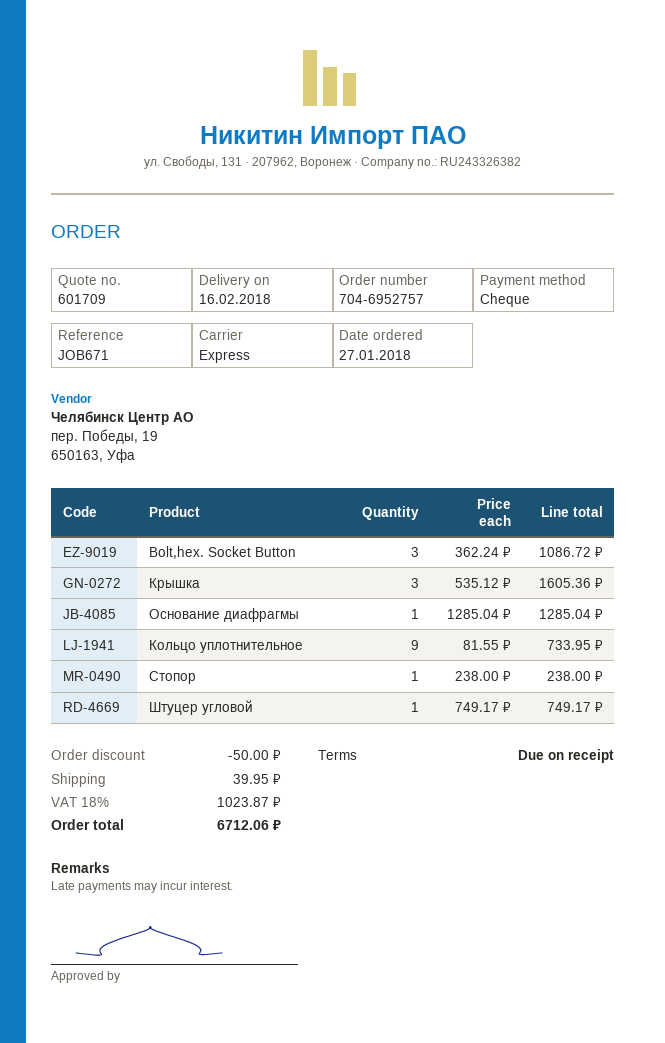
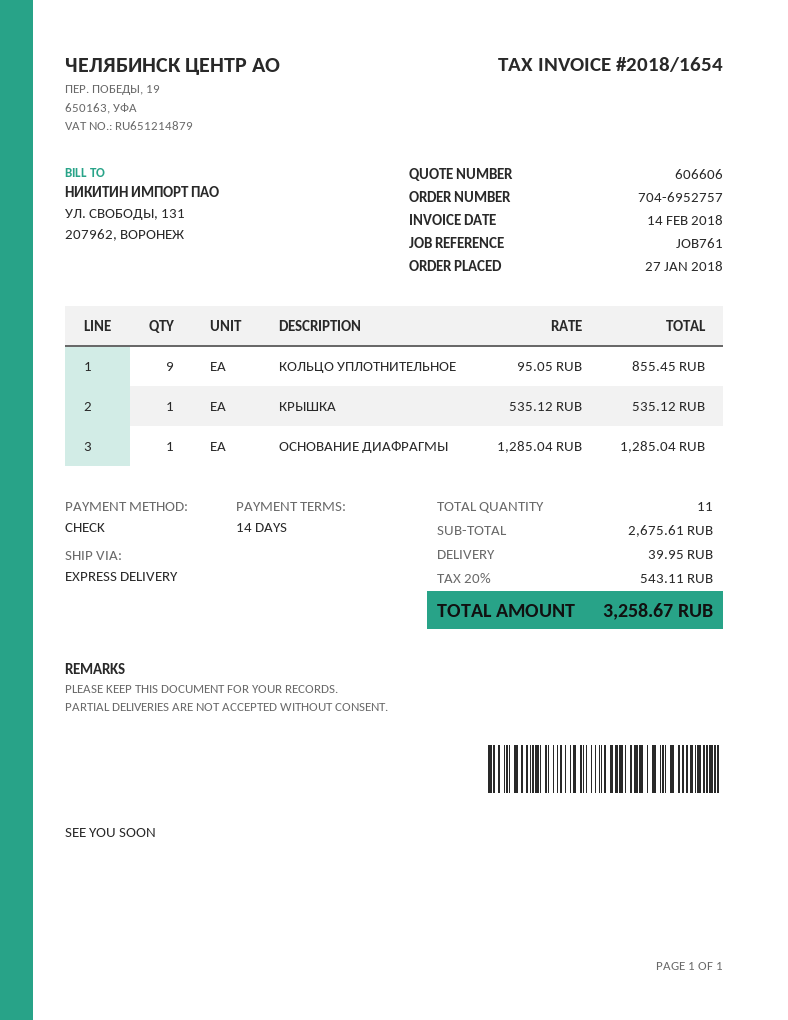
quote number: 601709 -> 606606
payment terms: on receipt -> 14 days
reference: JOB671 -> JOB761
Bolt,hex. Socket Button: 3 x 362.24 = 1086.72 -> none
Крышка: 3 x 535.12 = 1605.36 -> 1 x 535.12 = 535.12
Кольцо уплотнительное: 9 x 81.55 = 733.95 -> 9 x 95.05 = 855.45
Стопор: 1 x 238.00 = 238.00 -> none
Штуцер угловой: 1 x 749.17 = 749.17 -> none
discount: 50.00 -> none
tax: 18% = 1023.87 -> 20% = 543.11
total: 6712.06 -> 3258.67

